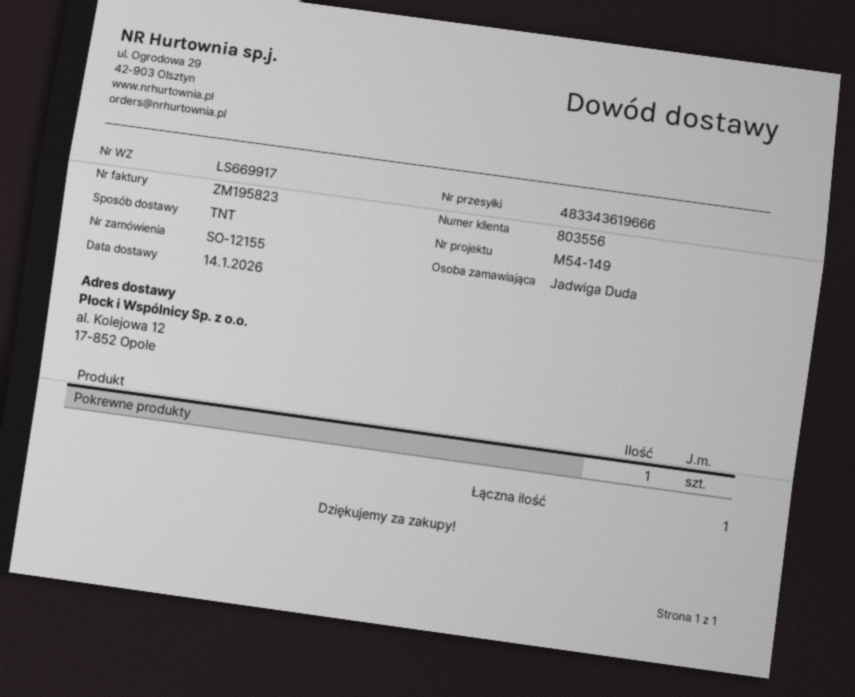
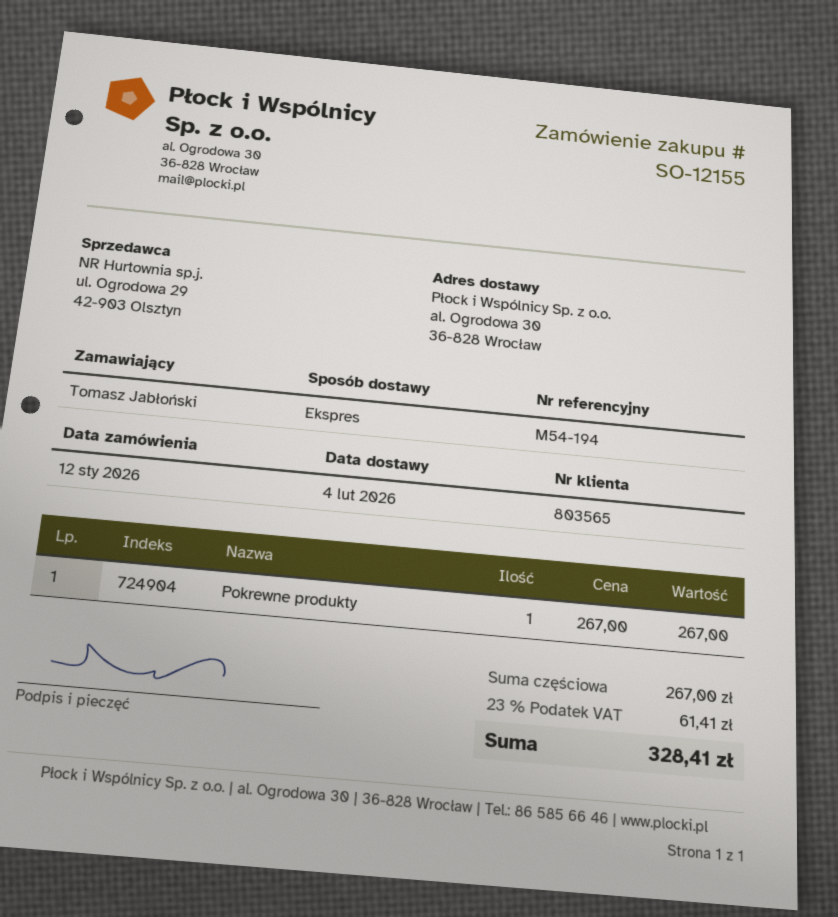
delivery date: 2026-01-14 -> 2026-02-04
customer number: 803556 -> 803565
reference: M54-149 -> M54-194
ordered by: Jadwiga Duda -> Tomasz Jabłoński
shipping method: TNT -> express
ship to: al. Kolejowa 12, 17-852 Opole -> al. Ogrodowa 30, 36-828 Wrocław

